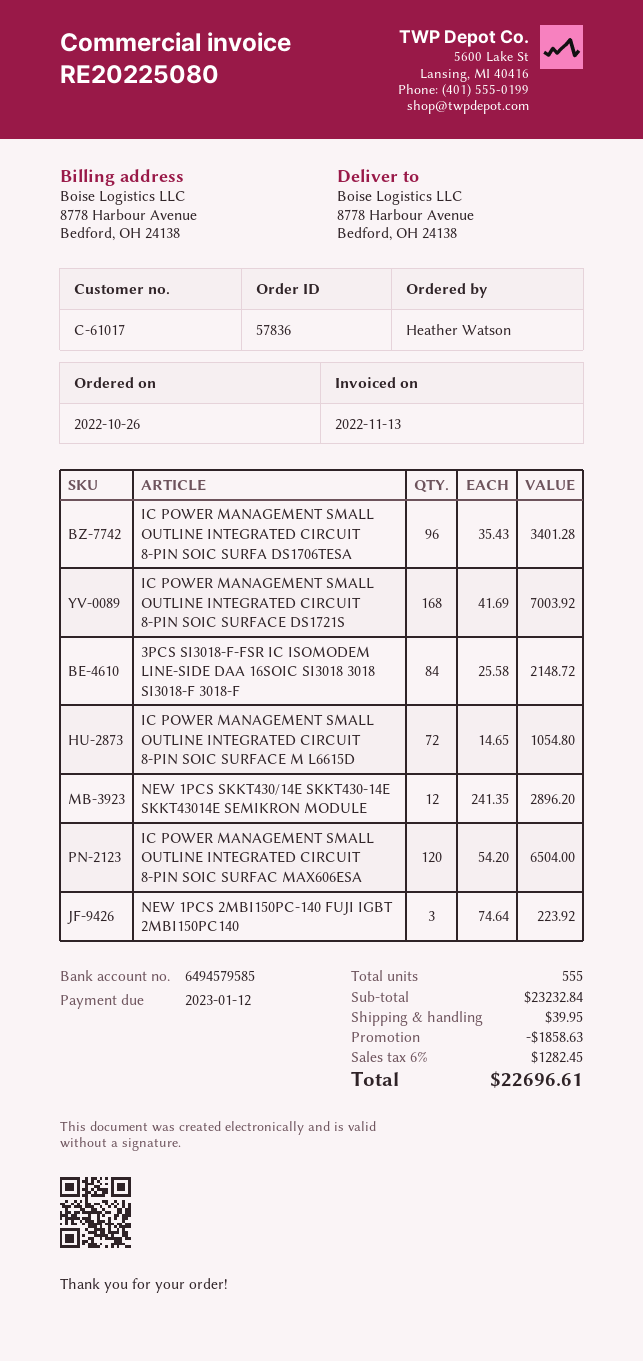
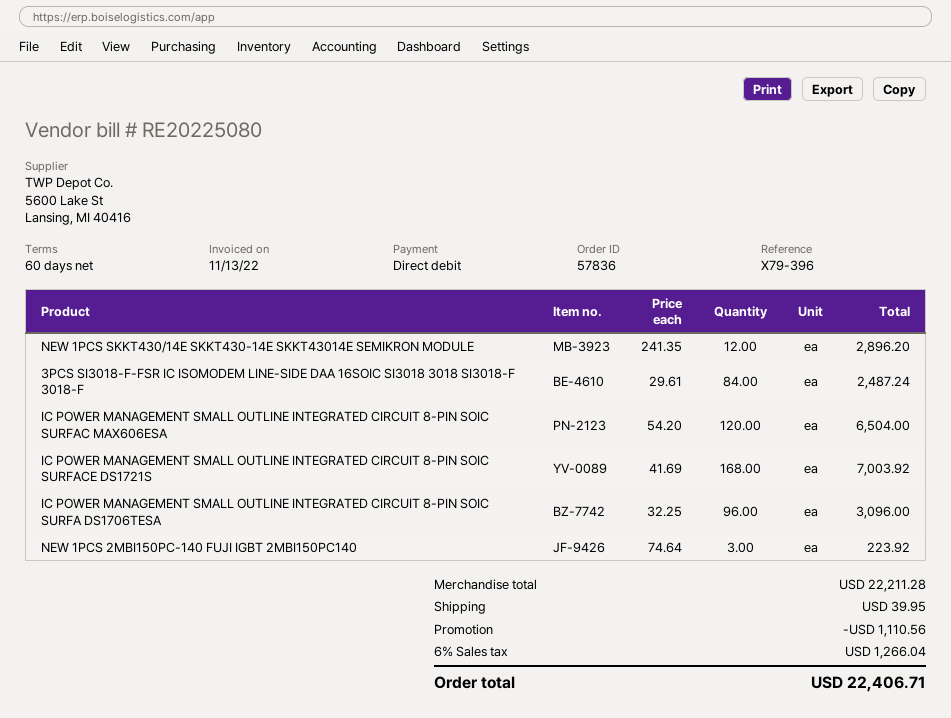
IC POWER MANAGEMENT SMALL OUTLINE INTEGRATED CIRCUIT 8-PIN SOIC SURFA DS1706TESA: 96 x 35.43 = 3401.28 -> 96 x 32.25 = 3096.00
3PCS SI3018-F-FSR IC ISOMODEM LINE-SIDE DAA 16SOIC SI3018 3018 SI3018-F 3018-F: 84 x 25.58 = 2148.72 -> 84 x 29.61 = 2487.24
IC POWER MANAGEMENT SMALL OUTLINE INTEGRATED CIRCUIT 8-PIN SOIC SURFACE M L6615D: 72 x 14.65 = 1054.80 -> none
subtotal: 23232.84 -> 22211.28
discount: 1858.63 -> 1110.56
tax: 6% = 1282.45 -> 6% = 1266.04
total: 22696.61 -> 22406.71

